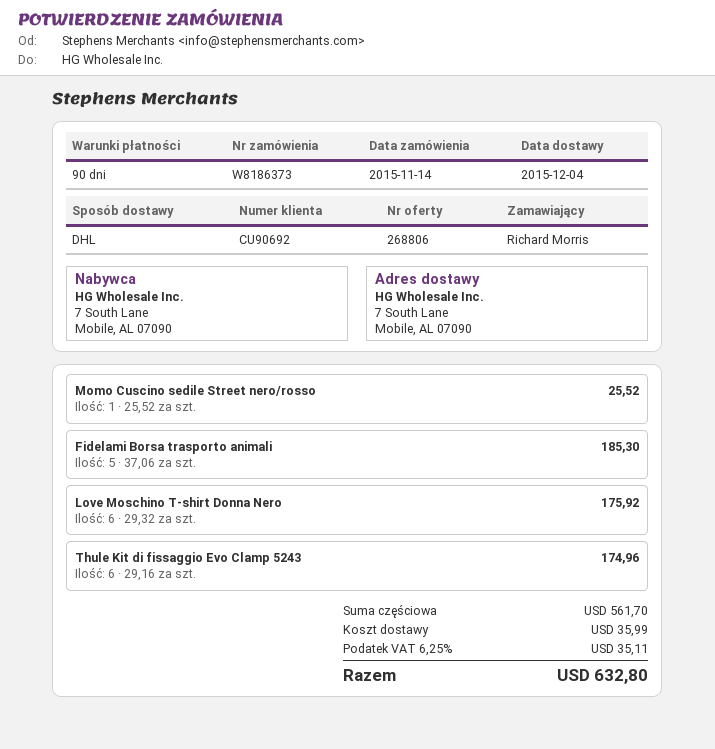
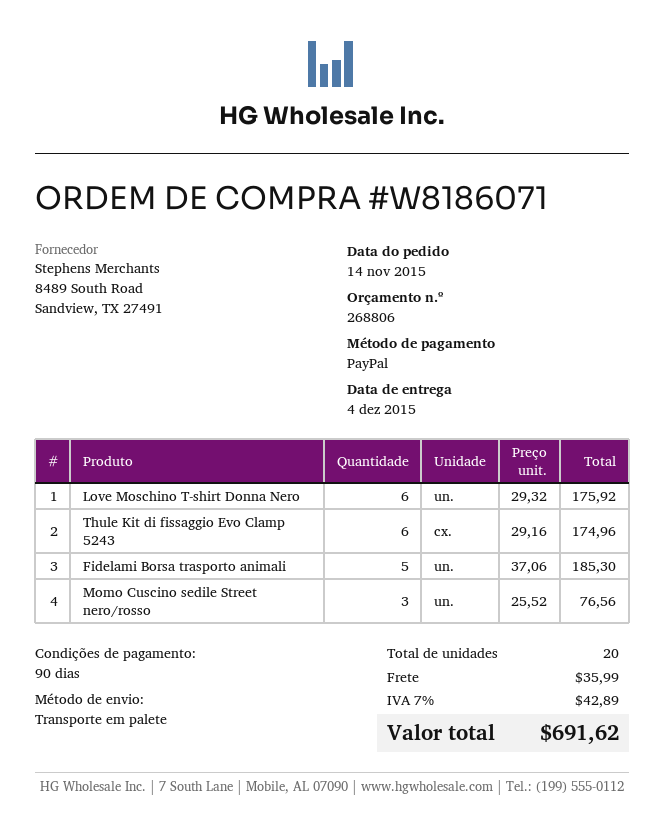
order number: W8186373 -> W8186071
shipping method: DHL -> pallet freight
Momo Cuscino sedile Street nero/rosso: 1 x 25.52 = 25.52 -> 3 x 25.52 = 76.56
tax: 6.25% = 35.11 -> 7% = 42.89
total: 632.80 -> 691.62

